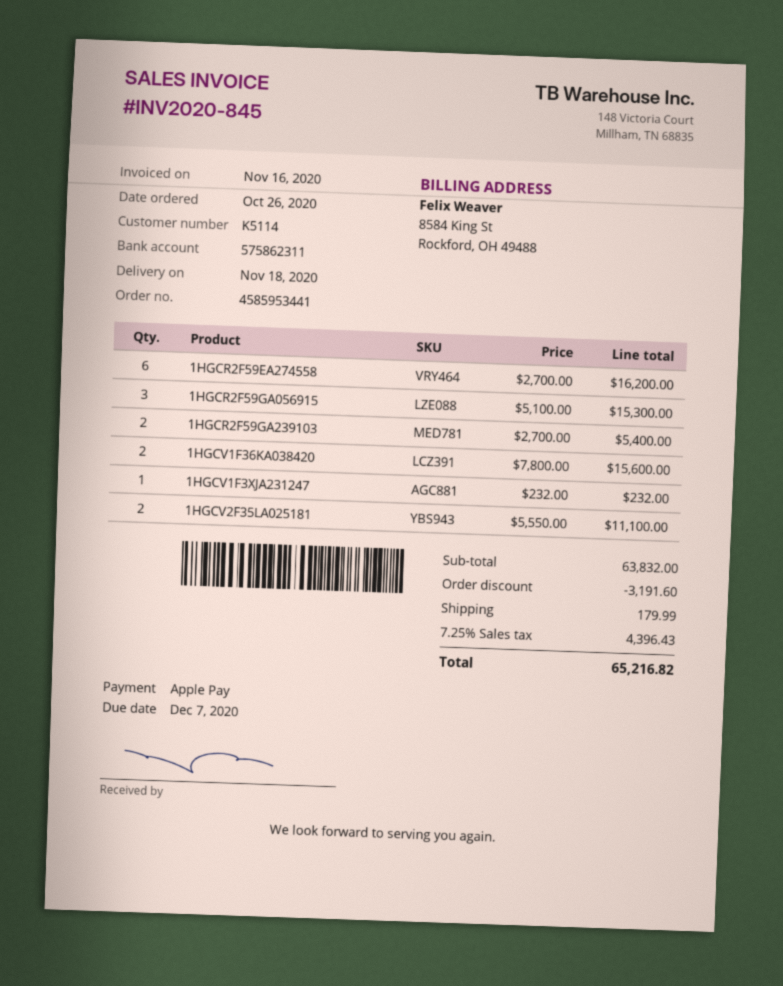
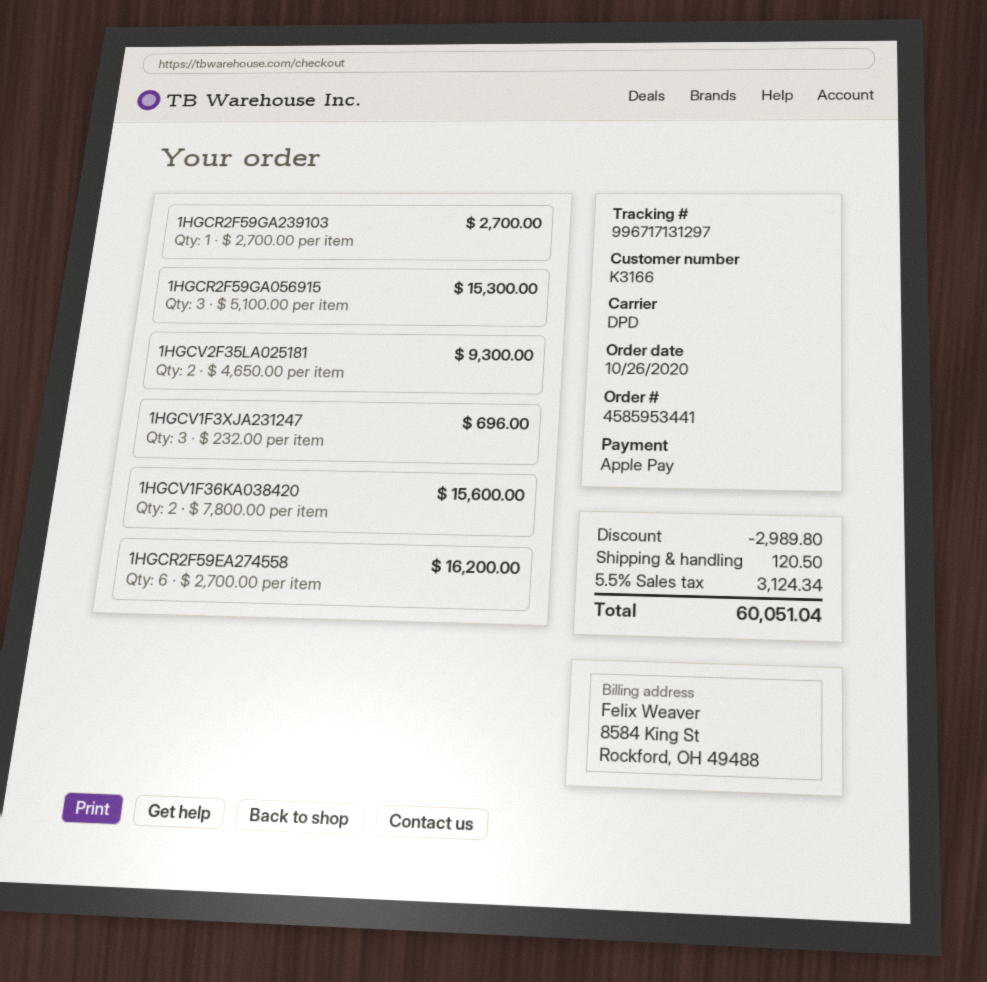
customer number: K5114 -> K3166
1HGCR2F59GA239103: 2 x 2700.00 = 5400.00 -> 1 x 2700.00 = 2700.00
1HGCV1F3XJA231247: 1 x 232.00 = 232.00 -> 3 x 232.00 = 696.00
1HGCV2F35LA025181: 2 x 5550.00 = 11100.00 -> 2 x 4650.00 = 9300.00
discount: 3191.60 -> 2989.80
shipping: 179.99 -> 120.50
tax: 7.25% = 4396.43 -> 5.5% = 3124.34
total: 65216.82 -> 60051.04

